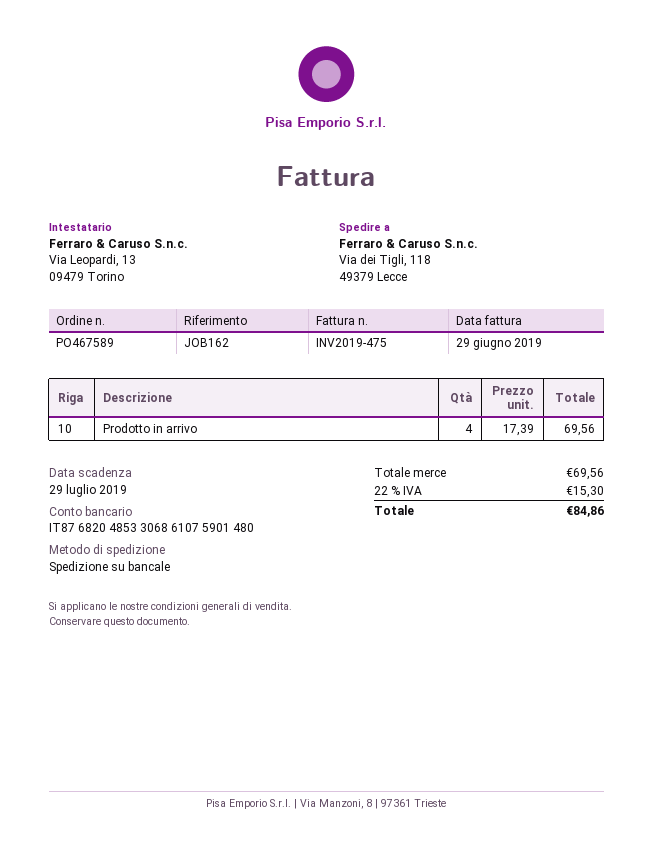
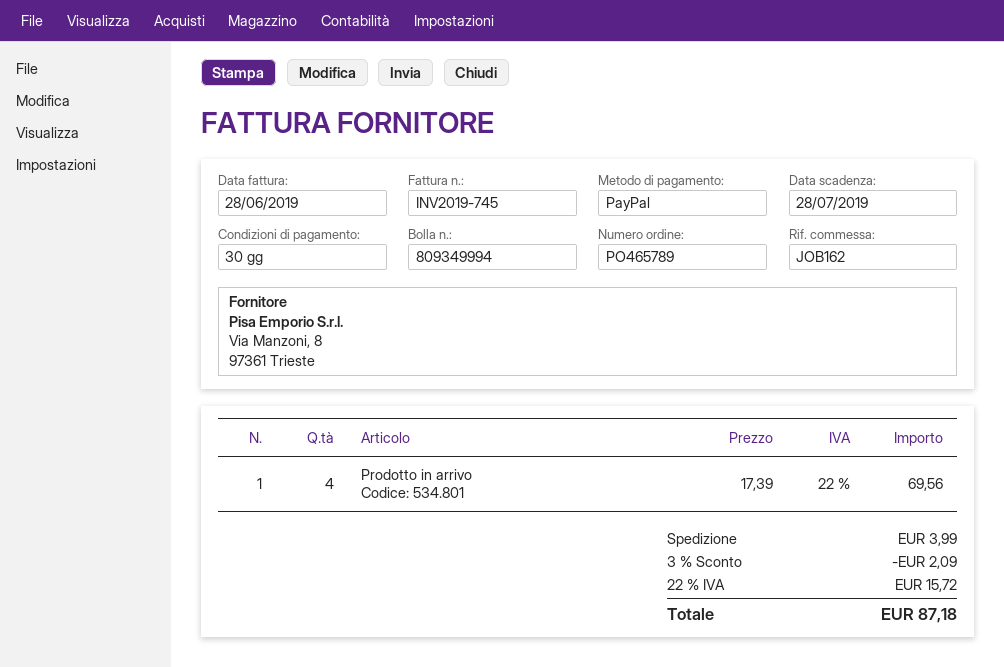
order number: PO467589 -> PO465789
invoice number: INV2019-475 -> INV2019-745
invoice date: 2019-06-29 -> 2019-06-28
due date: 2019-07-29 -> 2019-07-28
discount: none -> 3% = 2.09
shipping: none -> 3.99
tax: 22% = 15.30 -> 22% = 15.72
total: 84.86 -> 87.18

